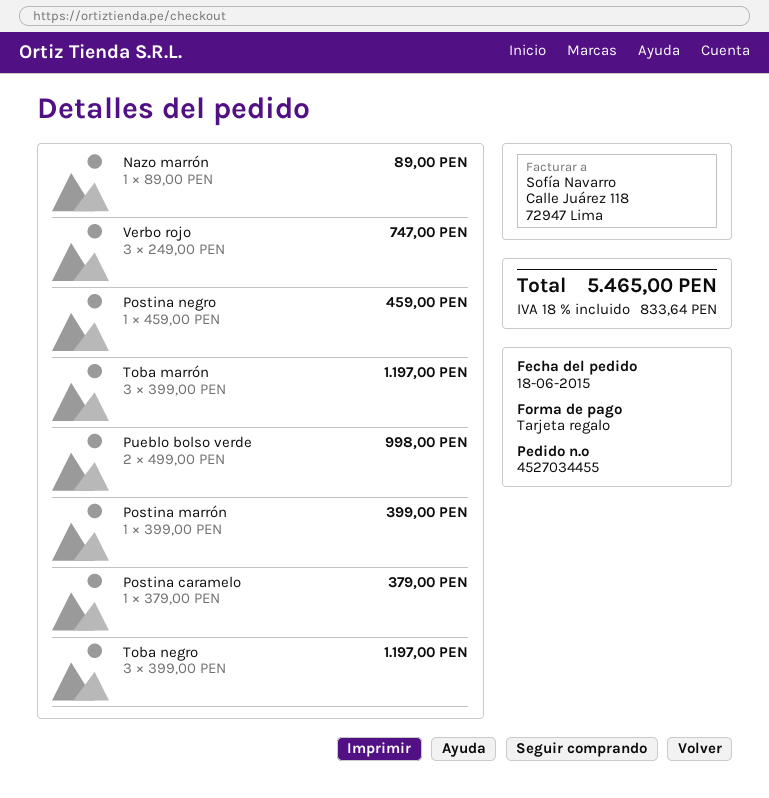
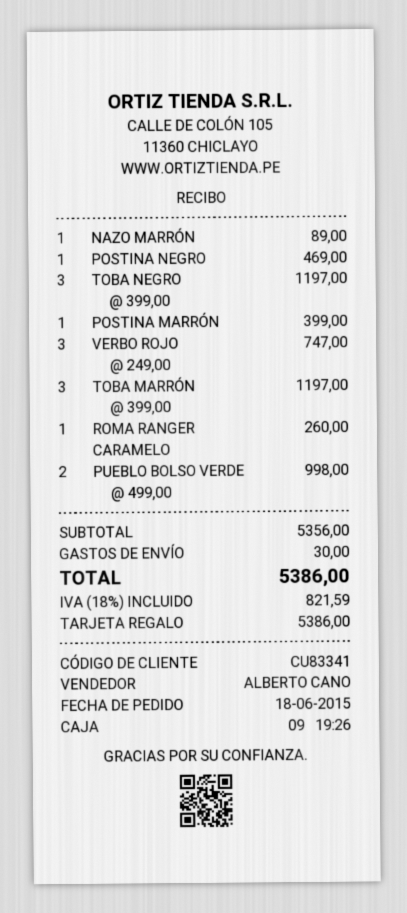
Postina negro: 1 x 459.00 = 459.00 -> 1 x 469.00 = 469.00
Postina caramelo: 1 x 379.00 = 379.00 -> none
ROMA RANGER CARAMELO: none -> 1 x 260.00 = 260.00
shipping: none -> 30.00
tax: 18% = 833.64 -> 18% = 821.59
total: 5465.00 -> 5386.00

